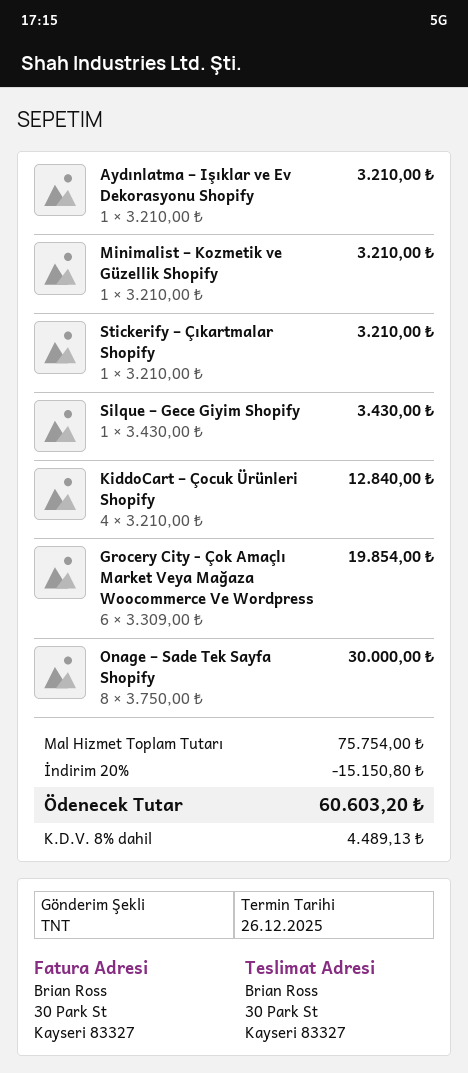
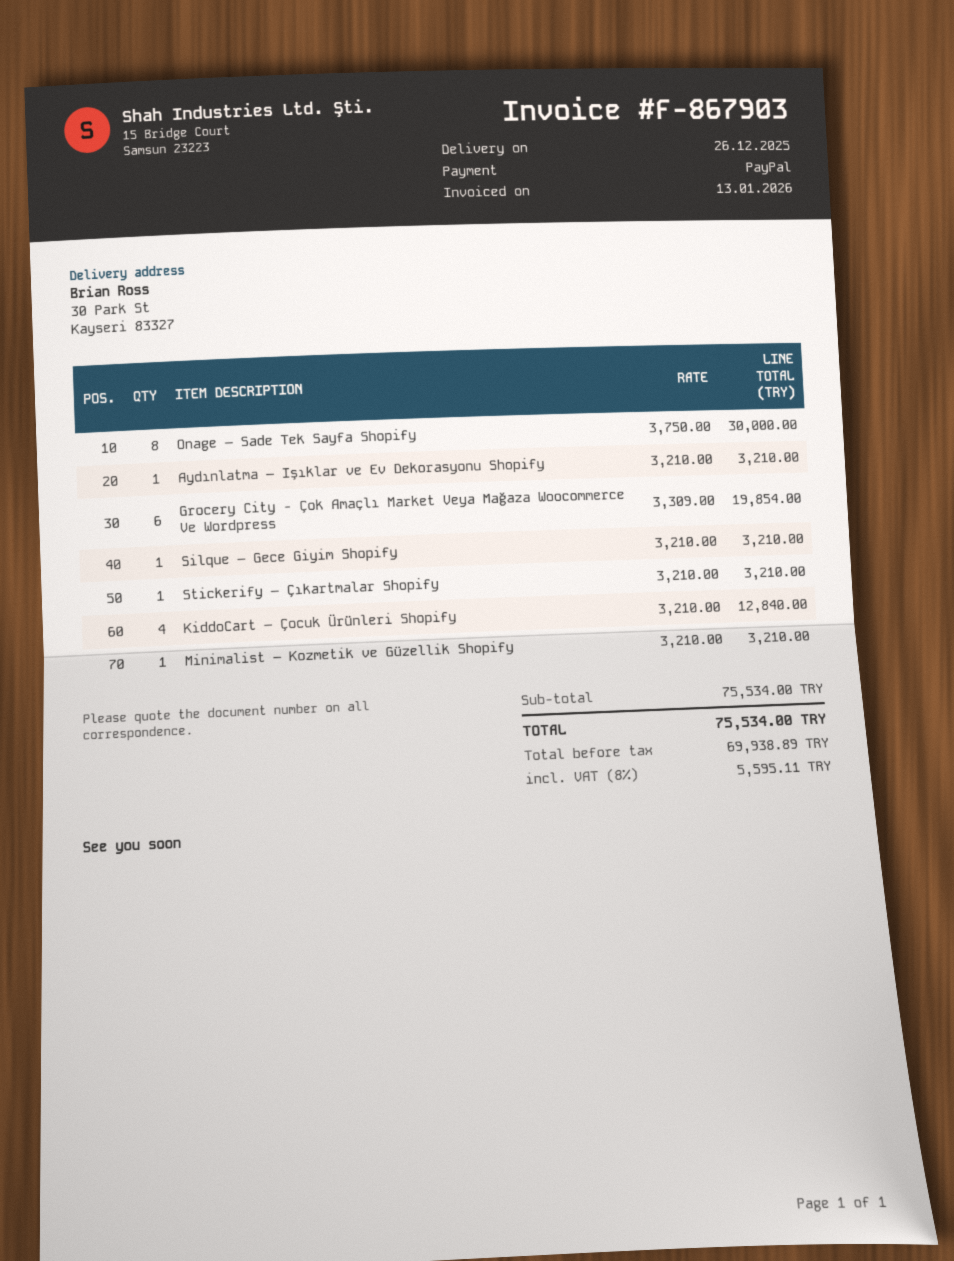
Silque – Gece Giyim Shopify: 1 x 3430.00 = 3430.00 -> 1 x 3210.00 = 3210.00
subtotal: 75754.00 -> 75534.00
discount: 20% = 15150.80 -> none
tax: 8% = 4489.13 -> 8% = 5595.11
total: 60603.20 -> 75534.00

